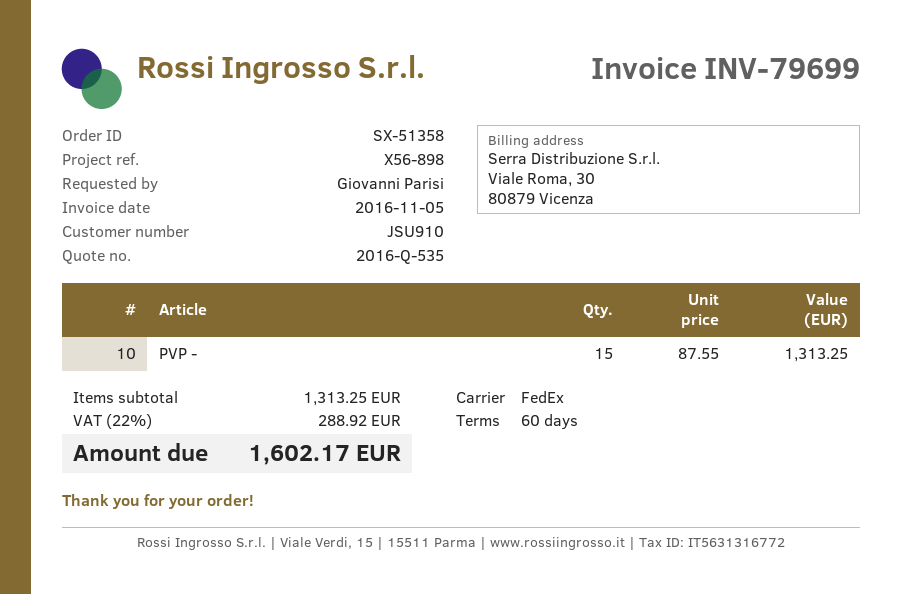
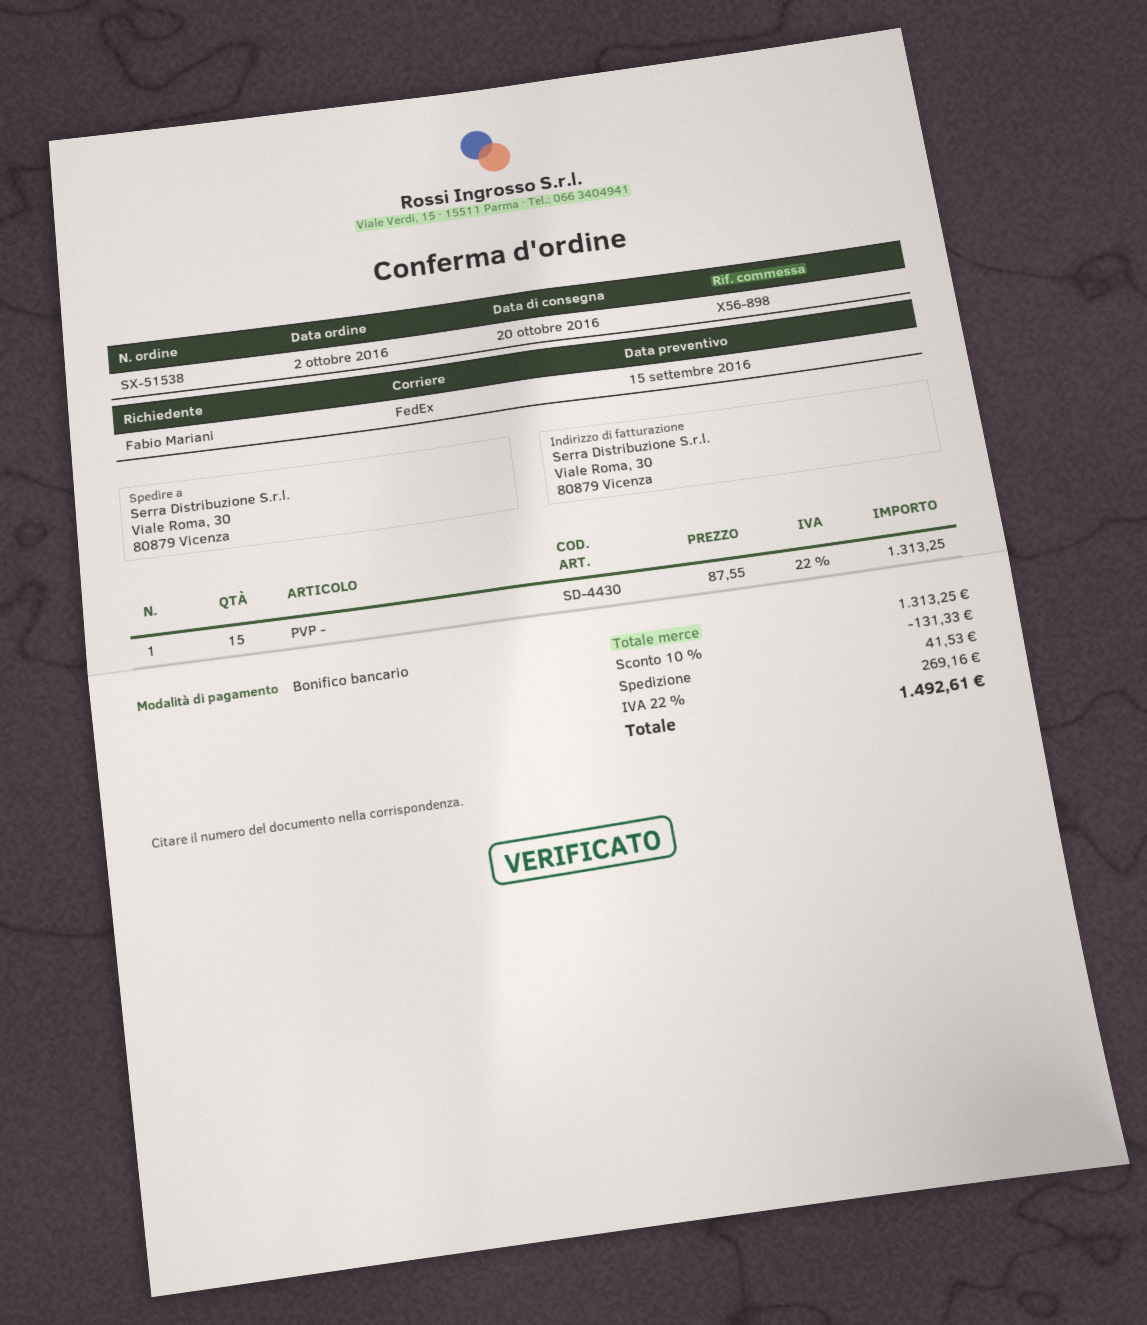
order number: SX-51358 -> SX-51538
ordered by: Giovanni Parisi -> Fabio Mariani
discount: none -> 10% = 131.33
shipping: none -> 41.53
tax: 22% = 288.92 -> 22% = 269.16
total: 1602.17 -> 1492.61

